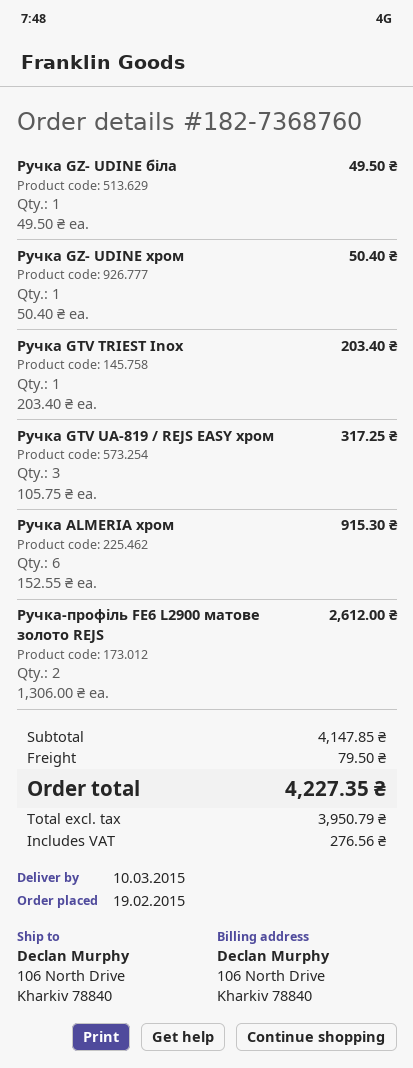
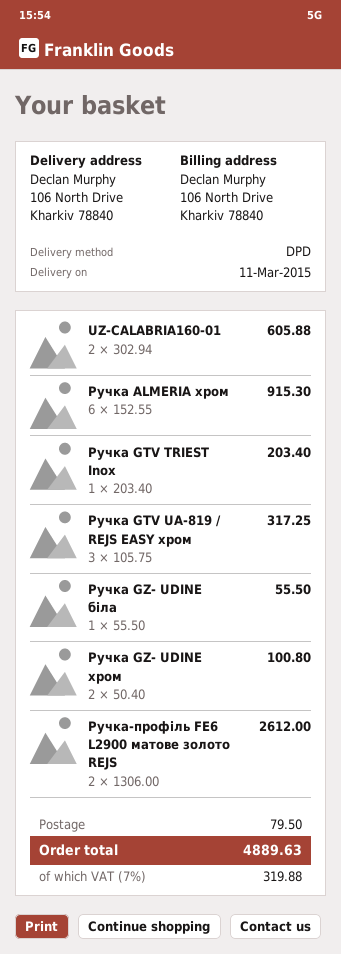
delivery date: 2015-03-10 -> 2015-03-11
Ручка GZ- UDINE біла: 1 x 49.50 = 49.50 -> 1 x 55.50 = 55.50
Ручка GZ- UDINE хром: 1 x 50.40 = 50.40 -> 2 x 50.40 = 100.80
UZ-CALABRIA160-01: none -> 2 x 302.94 = 605.88
tax: 276.56 -> 319.88
total: 4227.35 -> 4889.63

